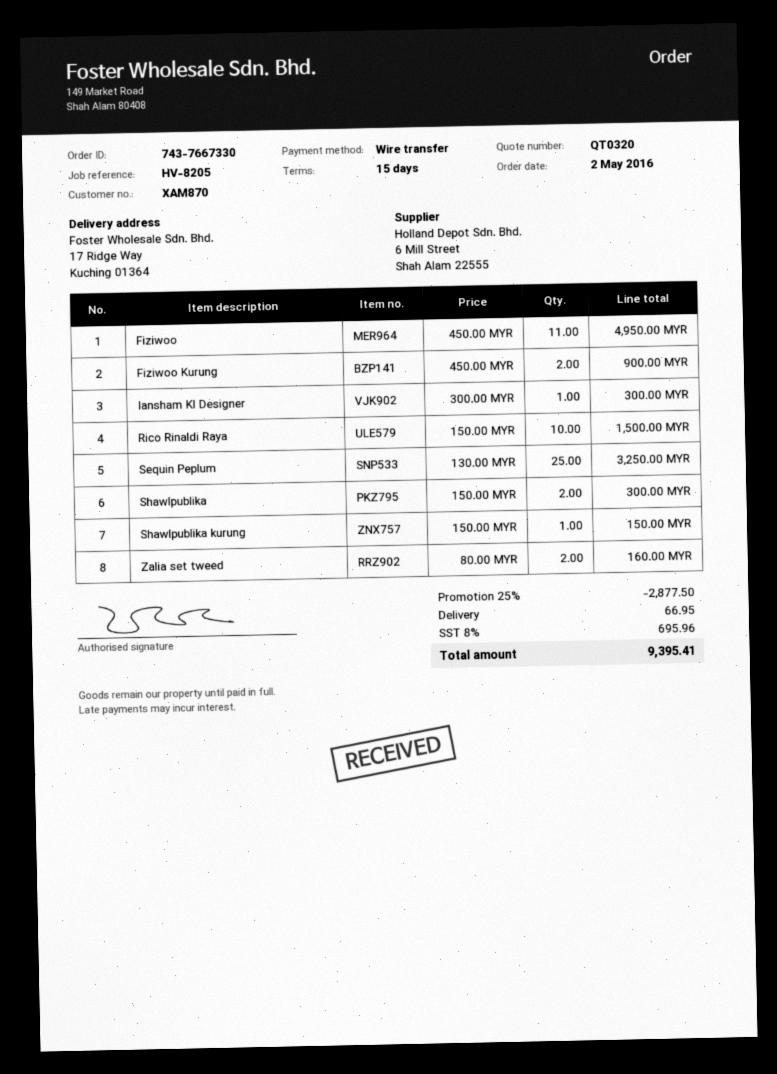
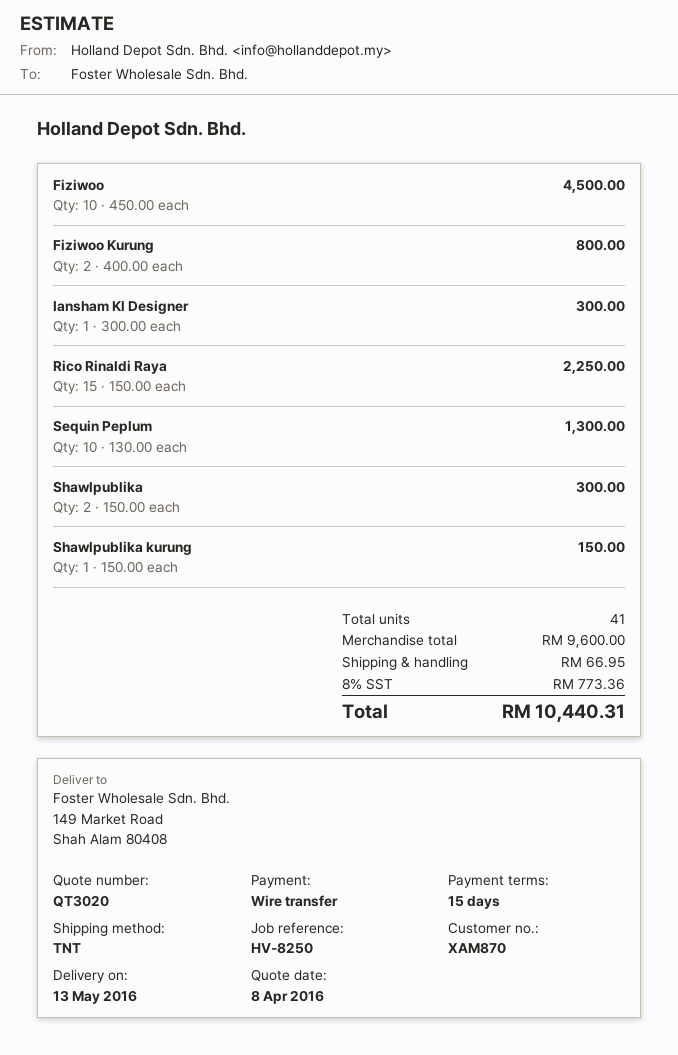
quote number: QT0320 -> QT3020
reference: HV-8205 -> HV-8250
ship to: 17 Ridge Way, Kuching 01364 -> 149 Market Road, Shah Alam 80408
Fiziwoo: 11 x 450.00 = 4950.00 -> 10 x 450.00 = 4500.00
Fiziwoo Kurung: 2 x 450.00 = 900.00 -> 2 x 400.00 = 800.00
Rico Rinaldi Raya: 10 x 150.00 = 1500.00 -> 15 x 150.00 = 2250.00
Sequin Peplum: 25 x 130.00 = 3250.00 -> 10 x 130.00 = 1300.00
Zalia set tweed: 2 x 80.00 = 160.00 -> none
discount: 25% = 2877.50 -> none
tax: 8% = 695.96 -> 8% = 773.36
total: 9395.41 -> 10440.31

